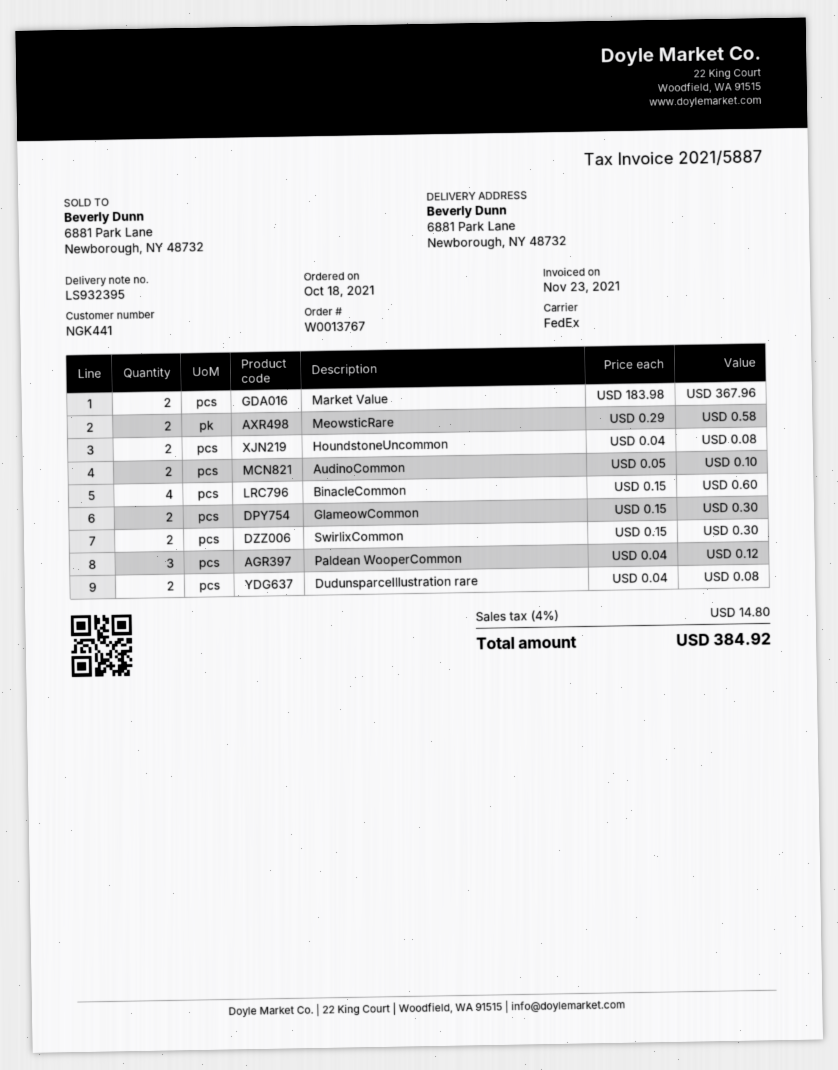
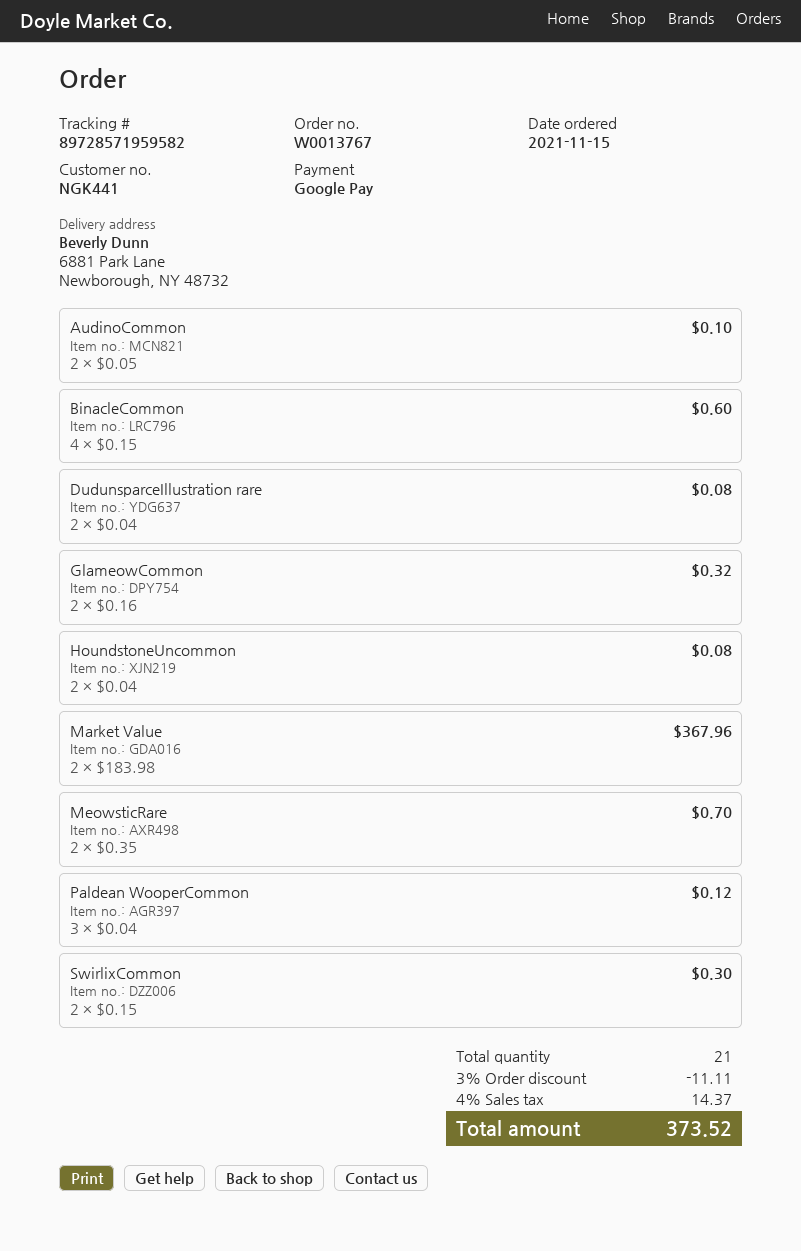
order date: 2021-10-18 -> 2021-11-15
MeowsticRare: 2 x 0.29 = 0.58 -> 2 x 0.35 = 0.70
GlameowCommon: 2 x 0.15 = 0.30 -> 2 x 0.16 = 0.32
discount: none -> 3% = 11.11
tax: 4% = 14.80 -> 4% = 14.37
total: 384.92 -> 373.52

